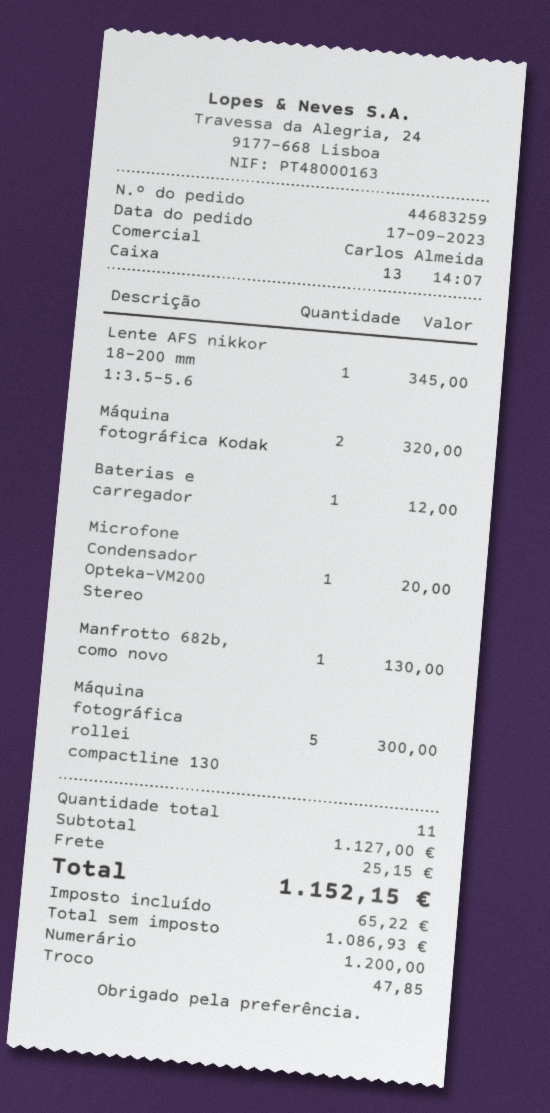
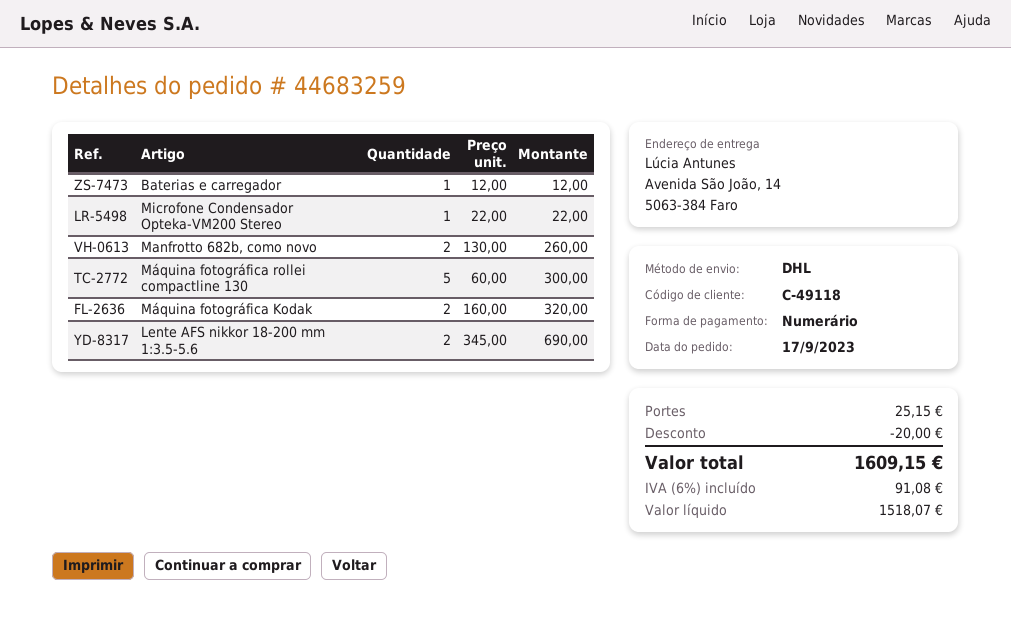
Lente AFS nikkor 18-200 mm 1:3.5-5.6: 1 for 345.00 -> 2 for 690.00
Microfone Condensador Opteka-VM200 Stereo: 1 for 20.00 -> 1 for 22.00
Manfrotto 682b, como novo: 1 for 130.00 -> 2 for 260.00
discount: none -> 20.00
net: 1086.93 -> 1518.07
tax: 65.22 -> 91.08
total: 1152.15 -> 1609.15

